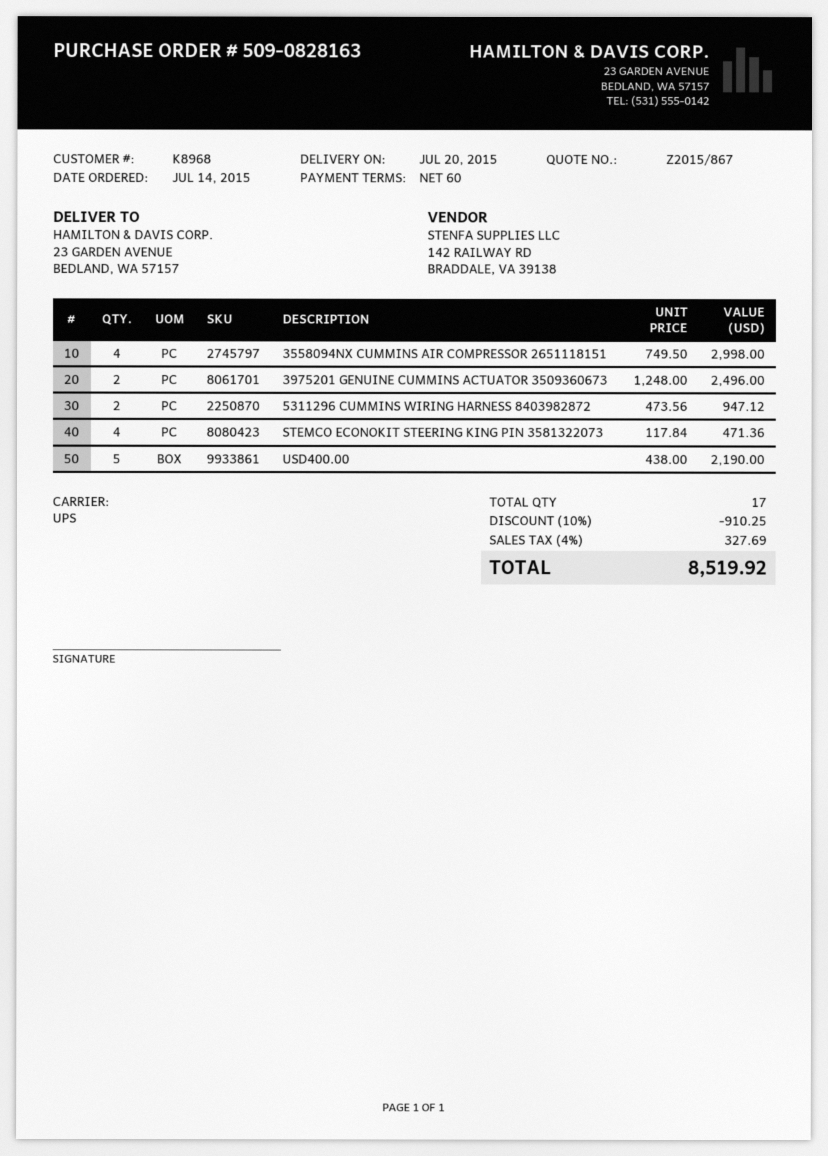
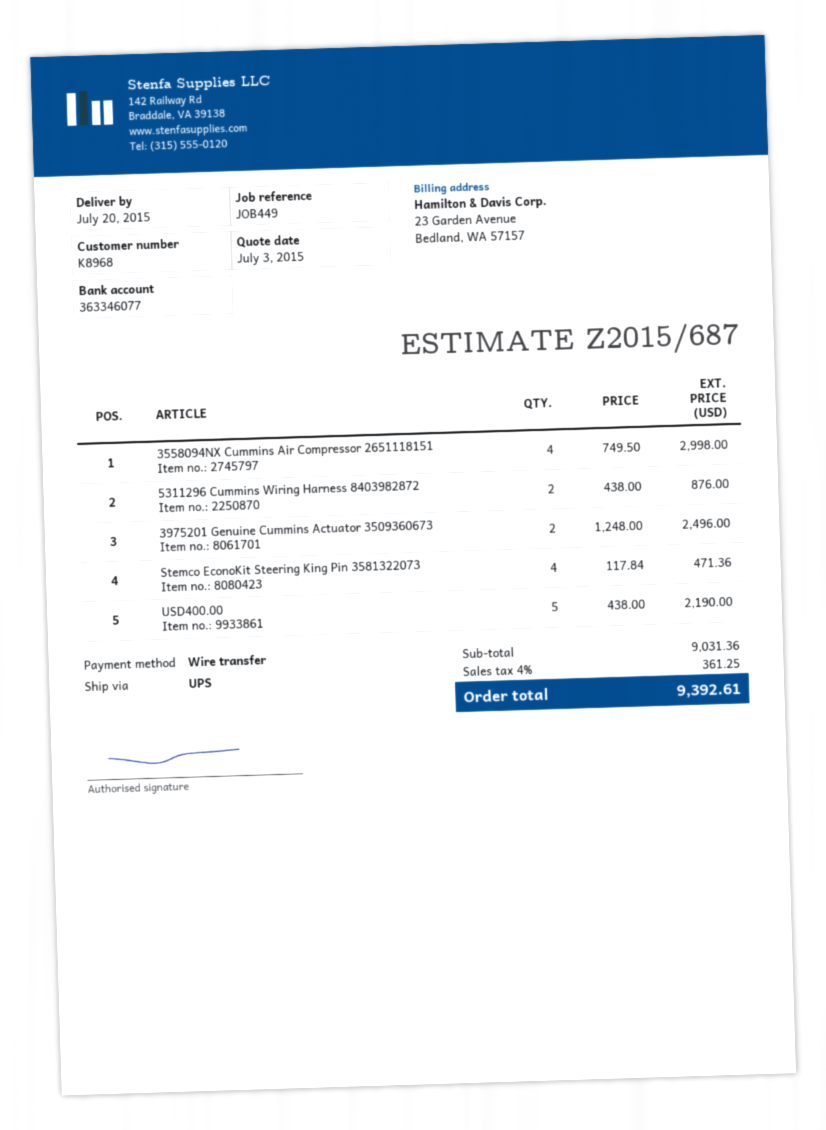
quote number: Z2015/867 -> Z2015/687
5311296 CUMMINS WIRING HARNESS 8403982872: 2 x 473.56 = 947.12 -> 2 x 438.00 = 876.00
discount: 10% = 910.25 -> none
tax: 4% = 327.69 -> 4% = 361.25
total: 8519.92 -> 9392.61

